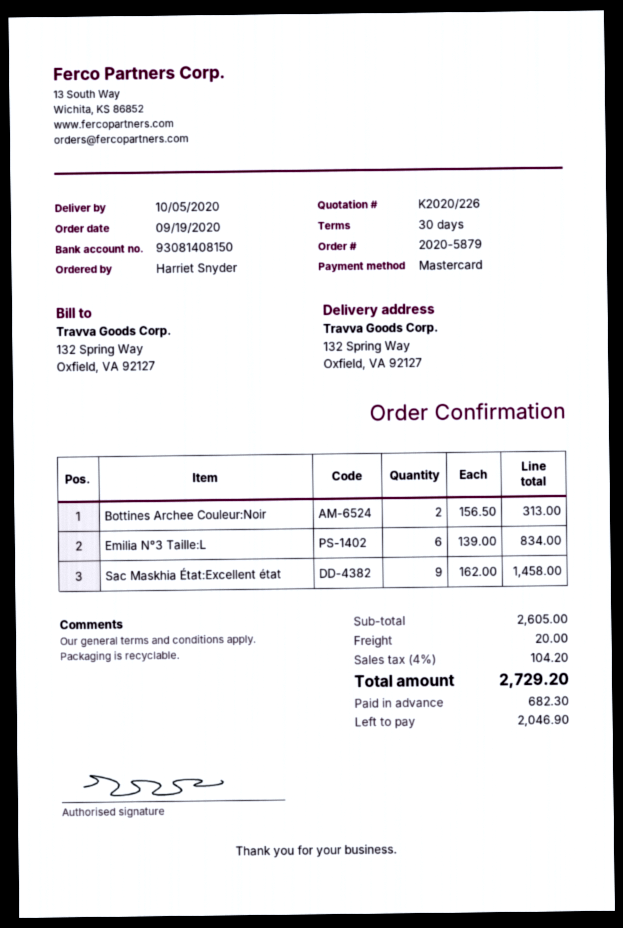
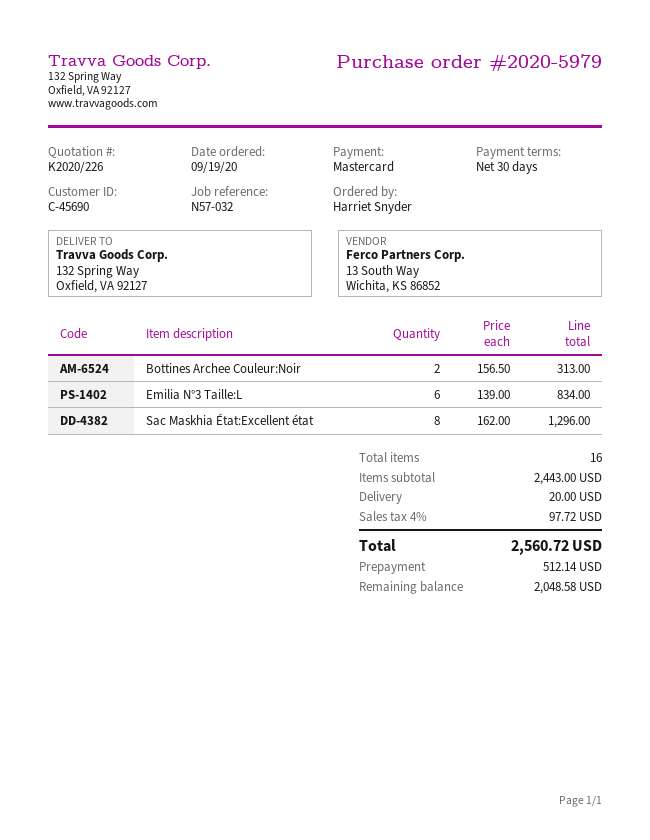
order number: 2020-5879 -> 2020-5979
Sac Maskhia État:Excellent état: 9 x 162.00 = 1458.00 -> 8 x 162.00 = 1296.00
subtotal: 2605.00 -> 2443.00
tax: 4% = 104.20 -> 4% = 97.72
total: 2729.20 -> 2560.72
deposit: 682.30 -> 512.14
balance: 2046.90 -> 2048.58

